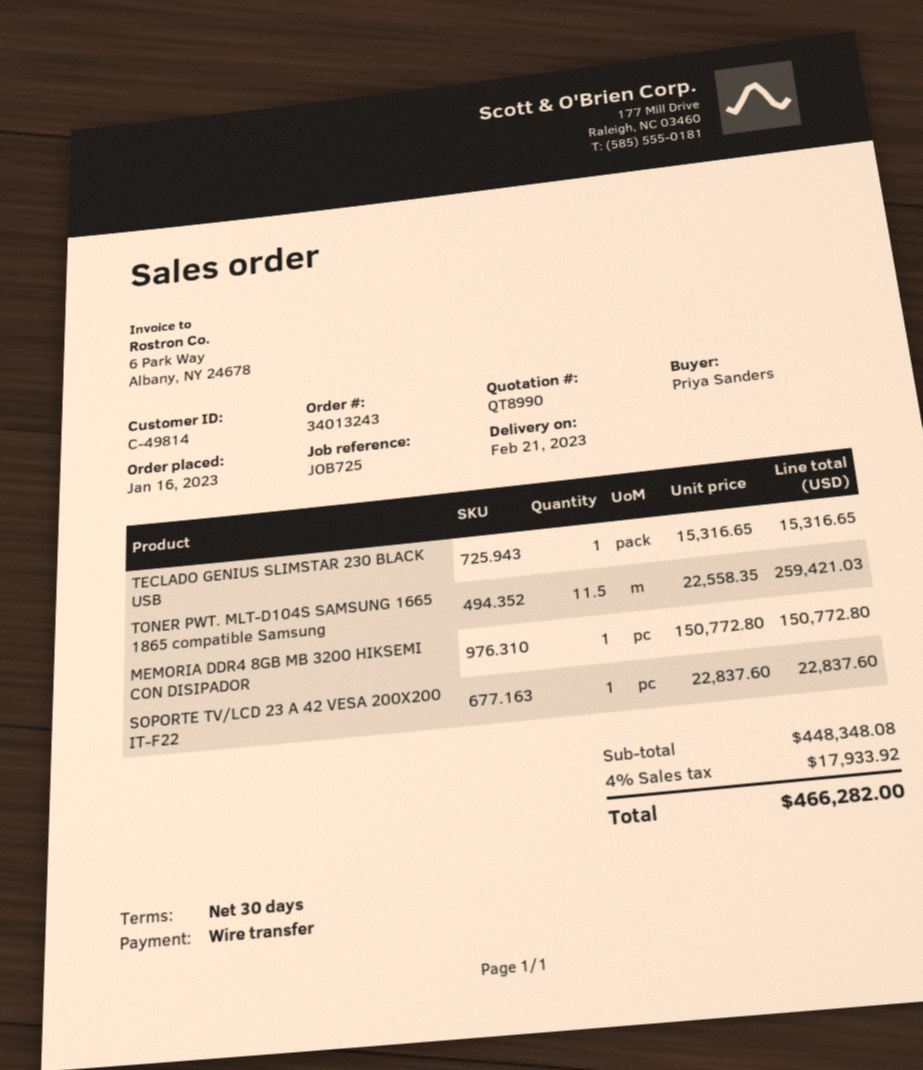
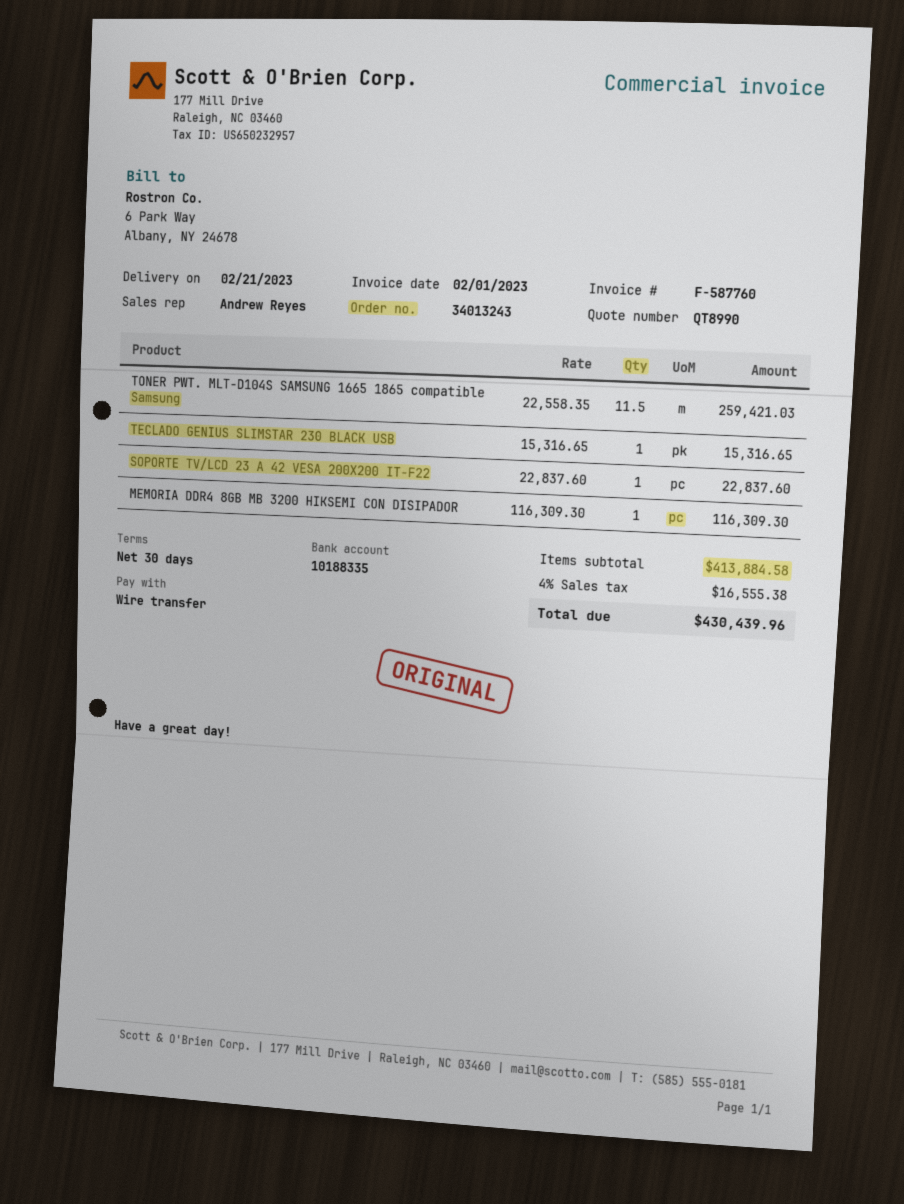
MEMORIA DDR4 8GB MB 3200 HIKSEMI CON DISIPADOR: 1 x 150772.80 = 150772.80 -> 1 x 116309.30 = 116309.30
subtotal: 448348.08 -> 413884.58
tax: 4% = 17933.92 -> 4% = 16555.38
total: 466282.00 -> 430439.96

